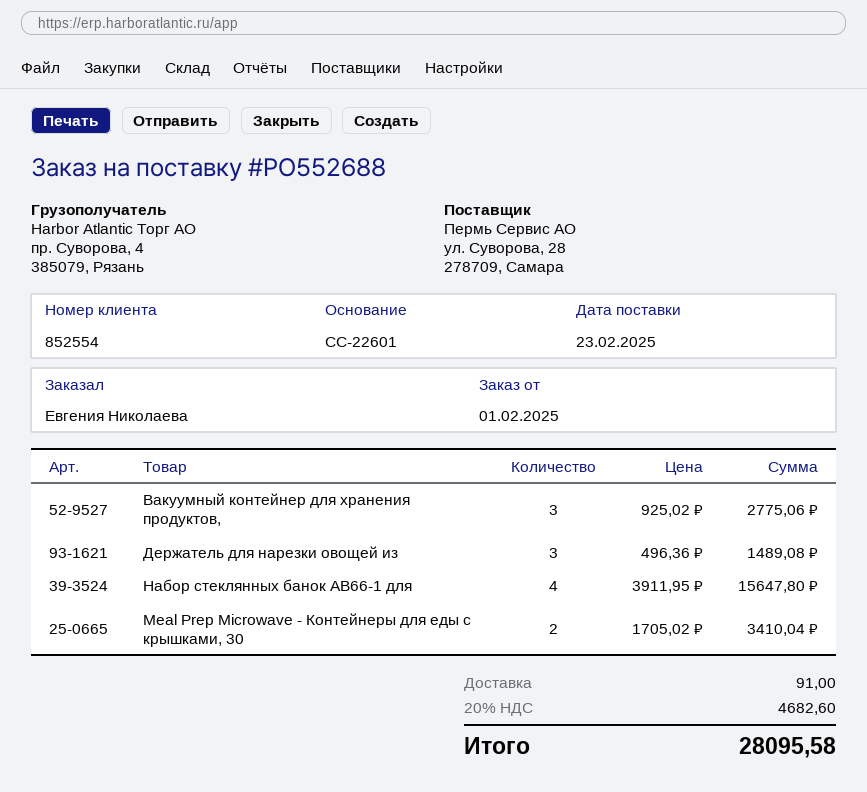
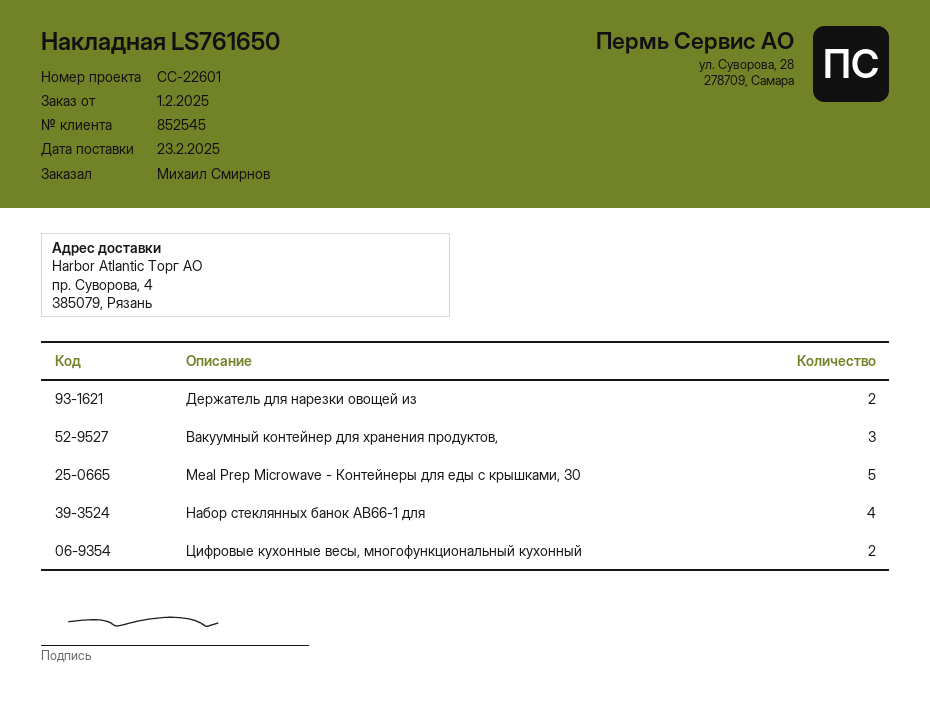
customer number: 852554 -> 852545
ordered by: Евгения Николаева -> Михаил Смирнов
Держатель для нарезки овощей из: 3 -> 2
Meal Prep Microwave - Контейнеры для еды с крышками, 30: 2 -> 5
Цифровые кухонные весы, многофункциональный кухонный: none -> 2

